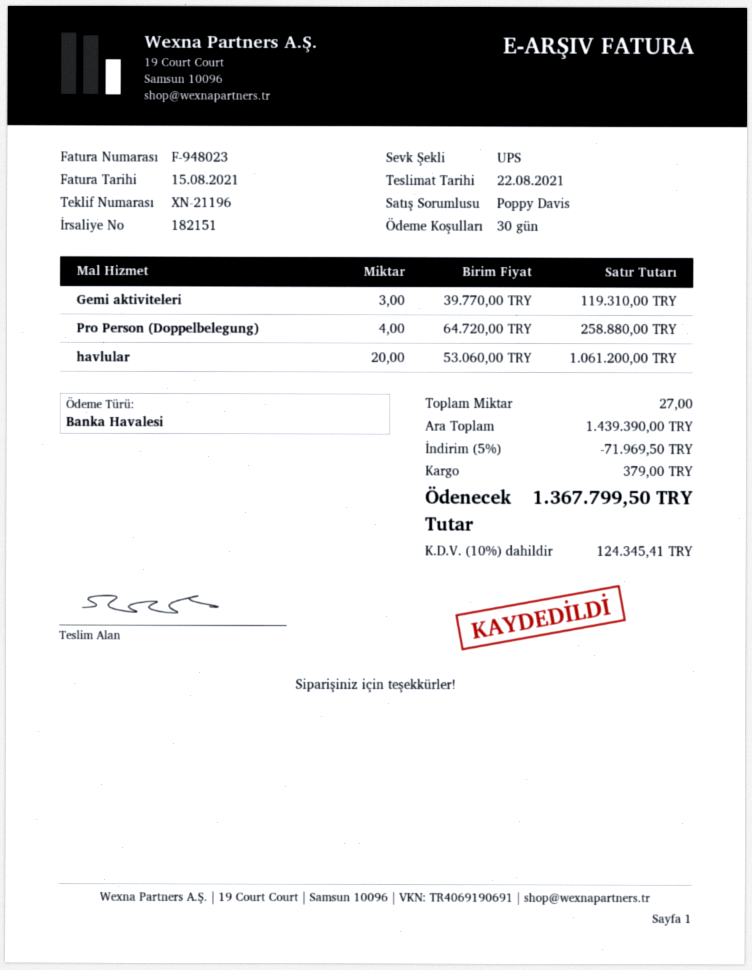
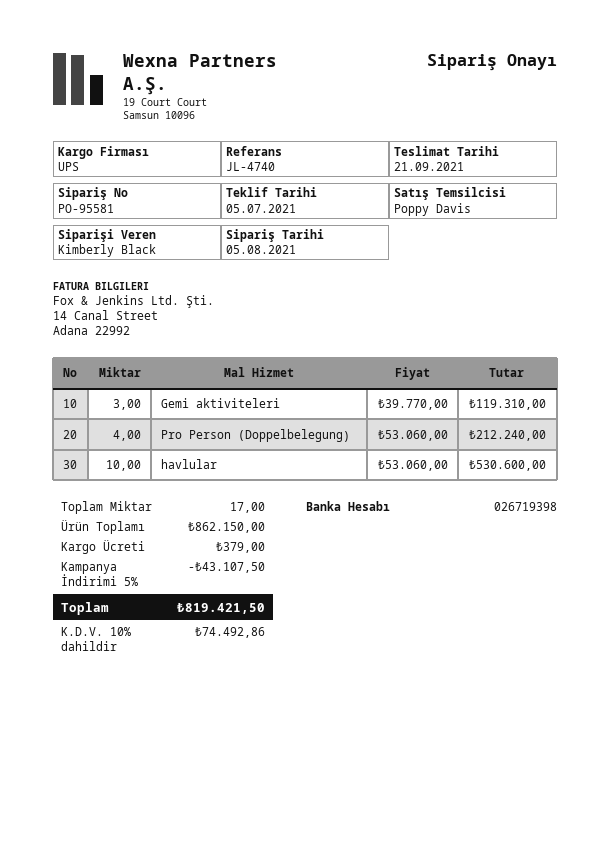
delivery date: 2021-08-22 -> 2021-09-21
Pro Person (Doppelbelegung): 4 x 64720.00 = 258880.00 -> 4 x 53060.00 = 212240.00
havlular: 20 x 53060.00 = 1061200.00 -> 10 x 53060.00 = 530600.00
total quantity: 27 -> 17
subtotal: 1439390.00 -> 862150.00
discount: 5% = 71969.50 -> 5% = 43107.50
tax: 10% = 124345.41 -> 10% = 74492.86
total: 1367799.50 -> 819421.50

